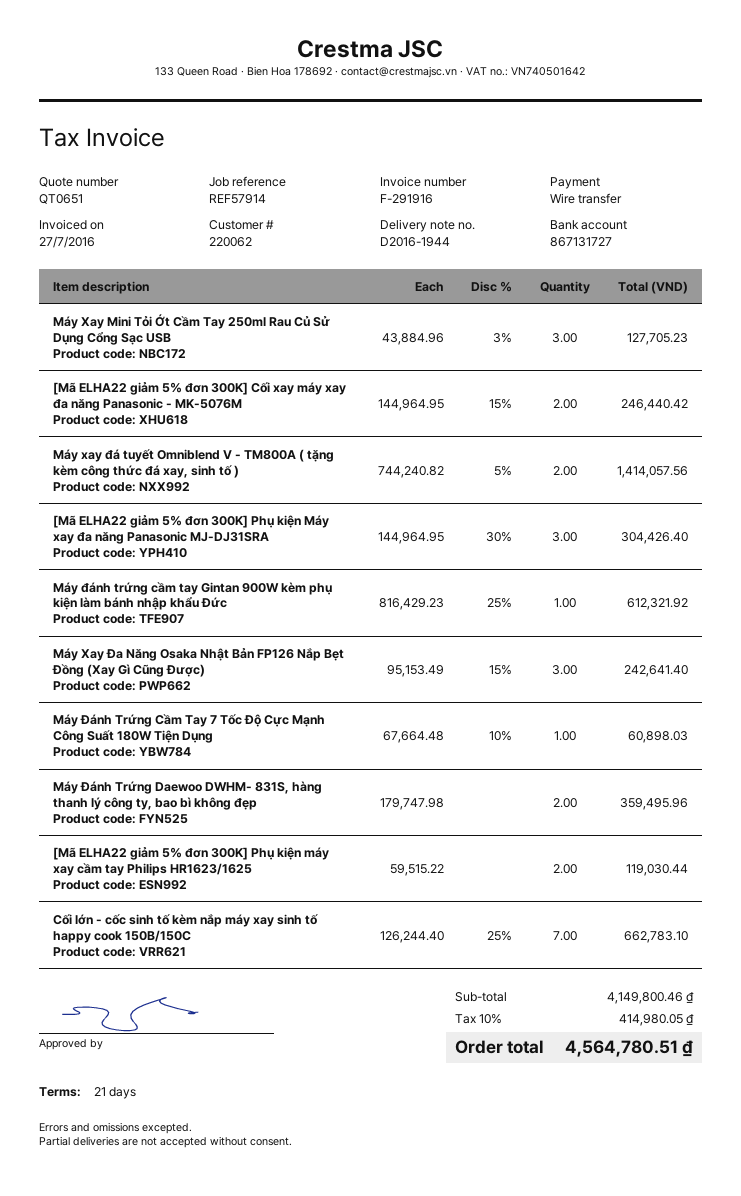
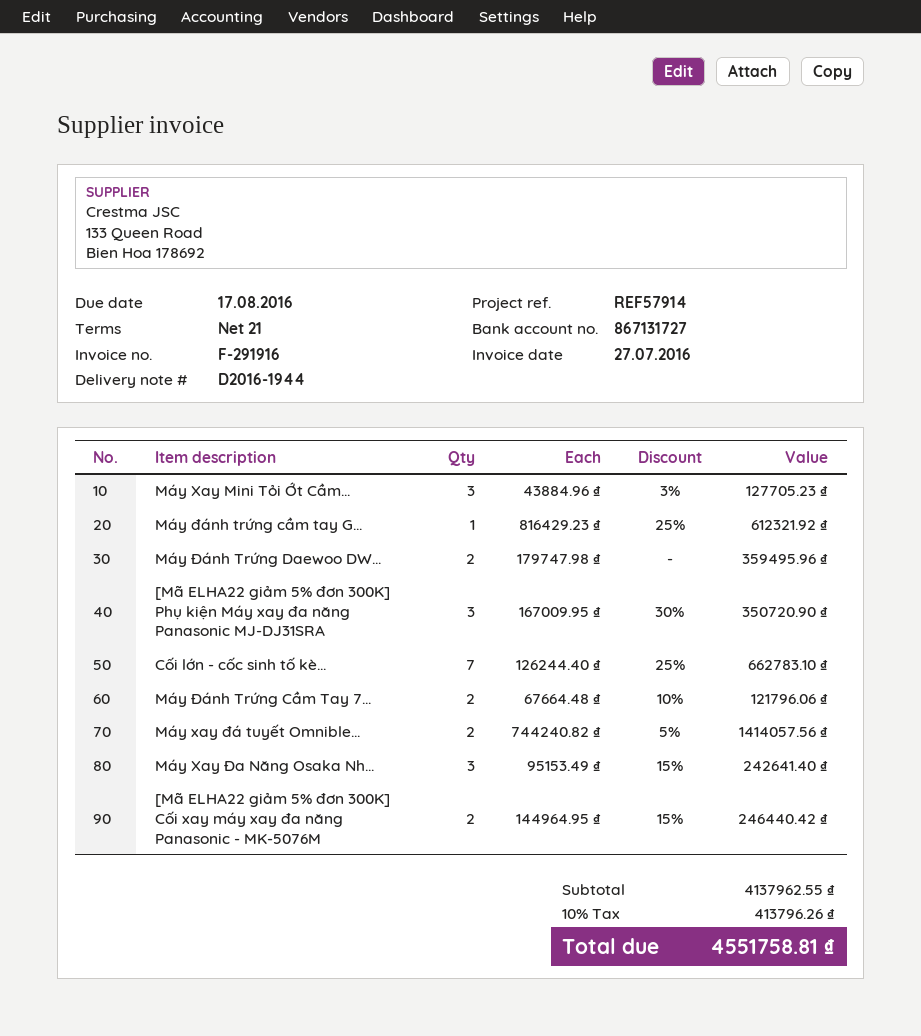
[Mã ELHA22 giảm 5% đơn 300K] Phụ kiện Máy xay đa năng Panasonic MJ-DJ31SRA: 3 x 144964.95 - 30% = 304426.40 -> 3 x 167009.95 - 30% = 350720.90
Máy Đánh Trứng Cầm Tay 7 Tốc Độ Cực Mạnh Công Suất 180W Tiện Dụng: 1 x 67664.48 - 10% = 60898.03 -> 2 x 67664.48 - 10% = 121796.06
[Mã ELHA22 giảm 5% đơn 300K] Phụ kiện máy xay cầm tay Philips HR1623/1625: 2 x 59515.22 = 119030.44 -> none
subtotal: 4149800.46 -> 4137962.55
tax: 10% = 414980.05 -> 10% = 413796.26
total: 4564780.51 -> 4551758.81

